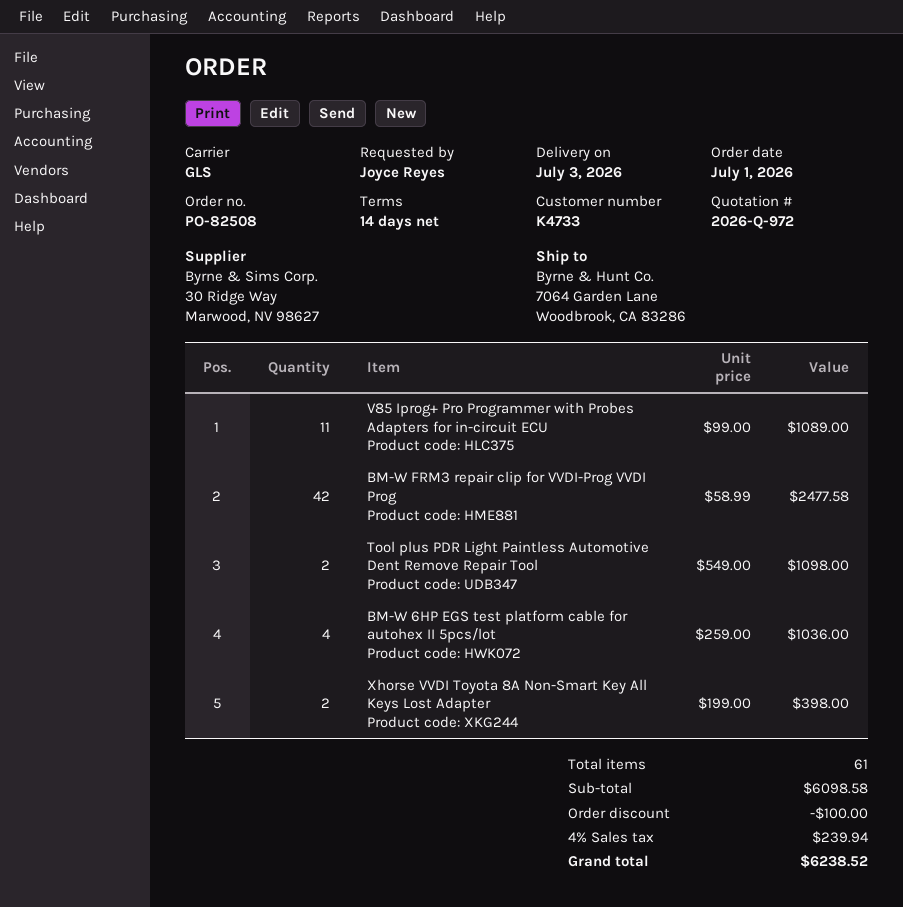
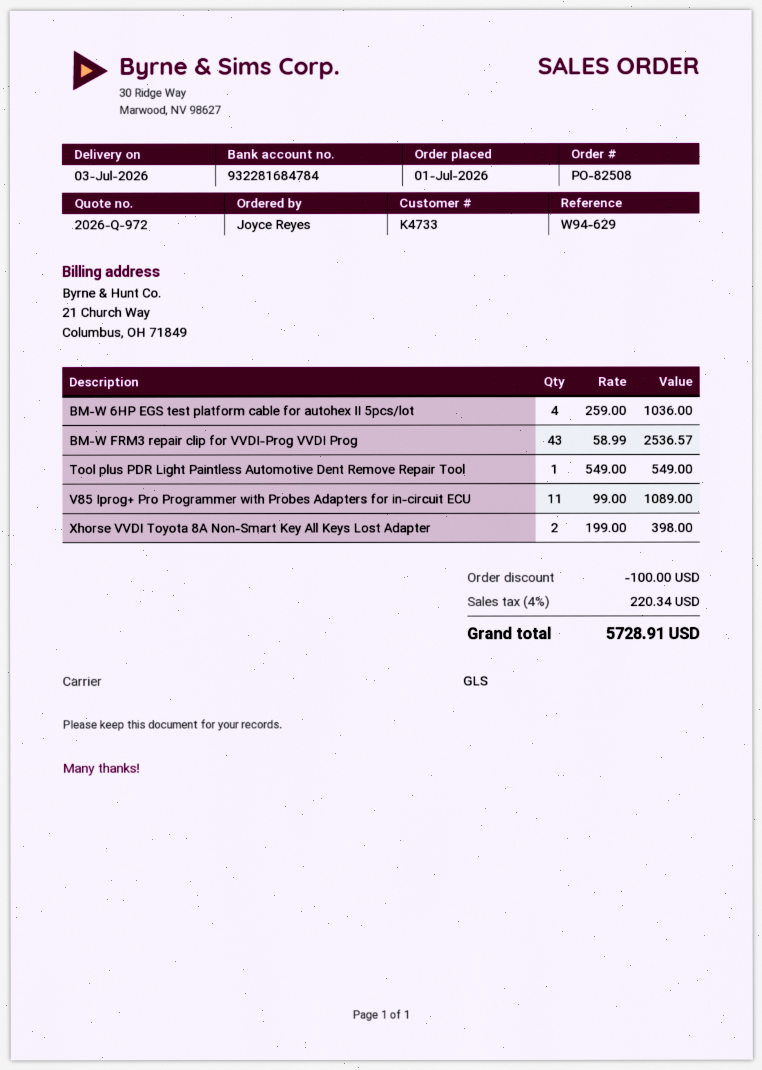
BM-W FRM3 repair clip for VVDI-Prog VVDI Prog: 42 x 58.99 = 2477.58 -> 43 x 58.99 = 2536.57
Tool plus PDR Light Paintless Automotive Dent Remove Repair Tool: 2 x 549.00 = 1098.00 -> 1 x 549.00 = 549.00
tax: 4% = 239.94 -> 4% = 220.34
total: 6238.52 -> 5728.91

